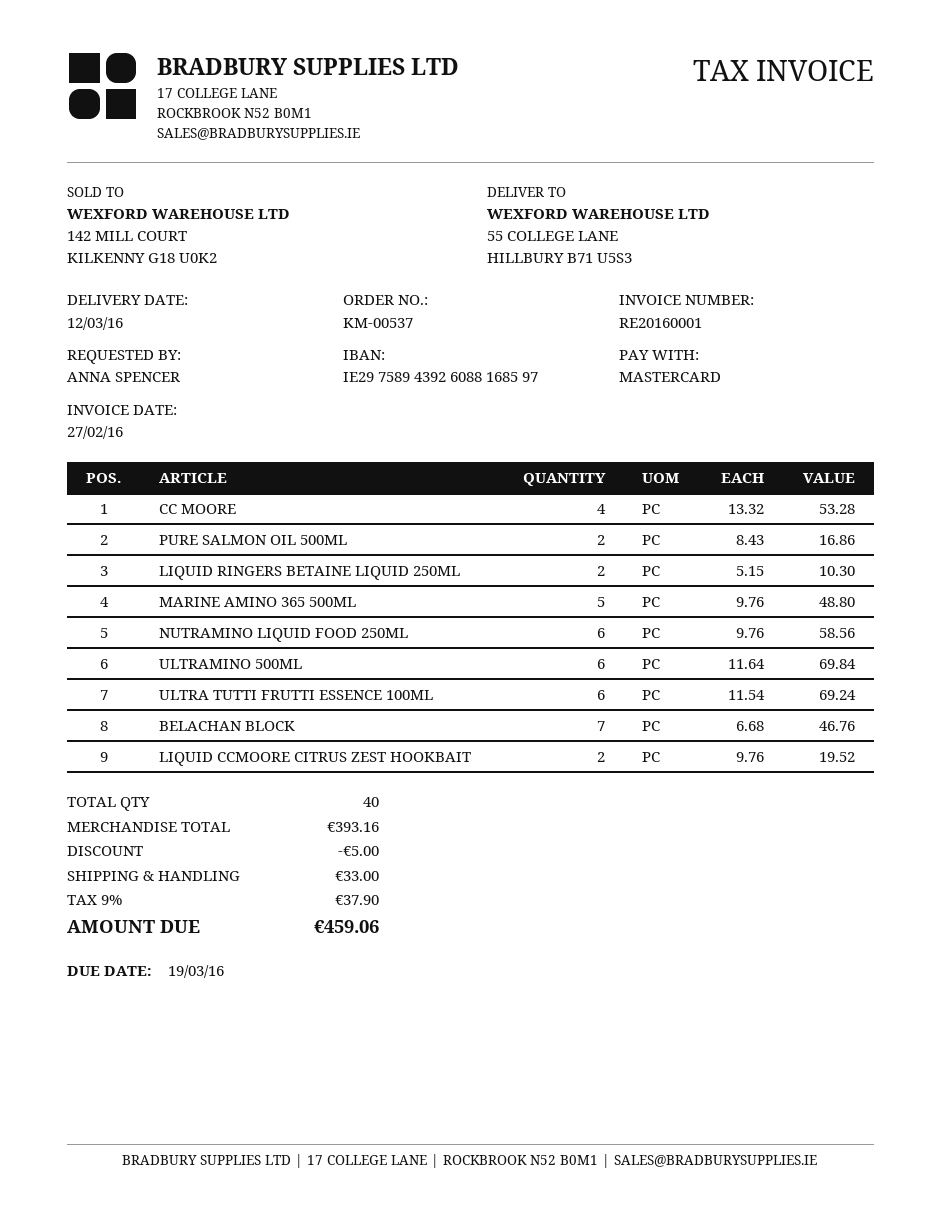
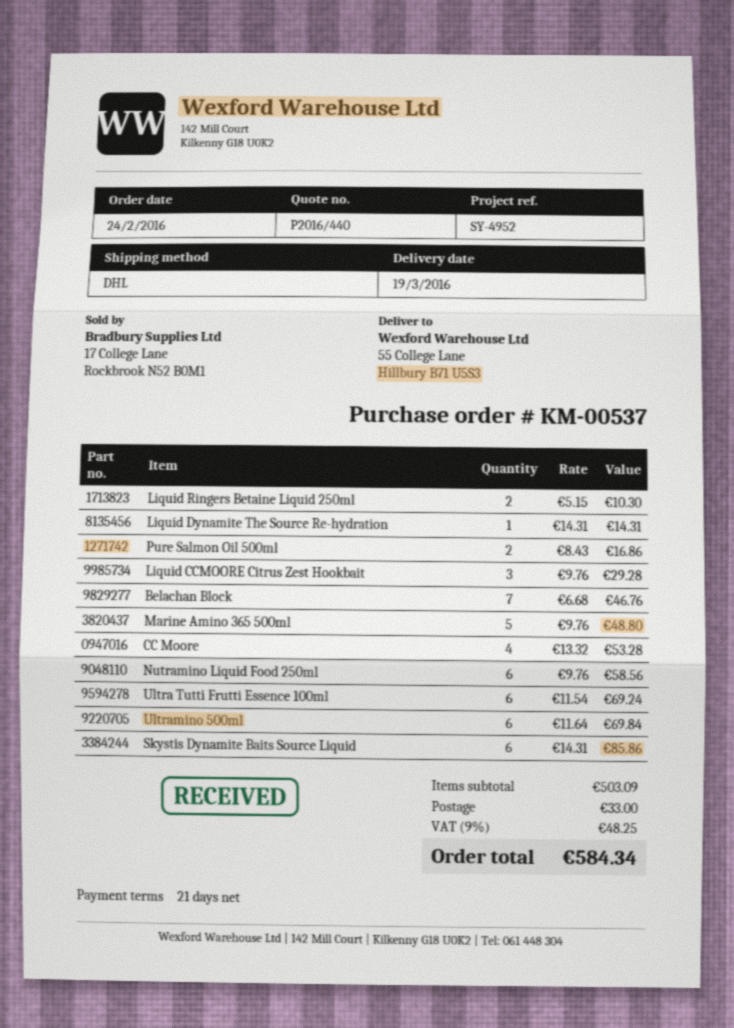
delivery date: 2016-03-12 -> 2016-03-19
LIQUID CCMOORE CITRUS ZEST HOOKBAIT: 2 x 9.76 = 19.52 -> 3 x 9.76 = 29.28
Liquid Dynamite The Source Re-hydration: none -> 1 x 14.31 = 14.31
Skystis Dynamite Baits Source Liquid: none -> 6 x 14.31 = 85.86
subtotal: 393.16 -> 503.09
discount: 5.00 -> none
tax: 9% = 37.90 -> 9% = 48.25
total: 459.06 -> 584.34

